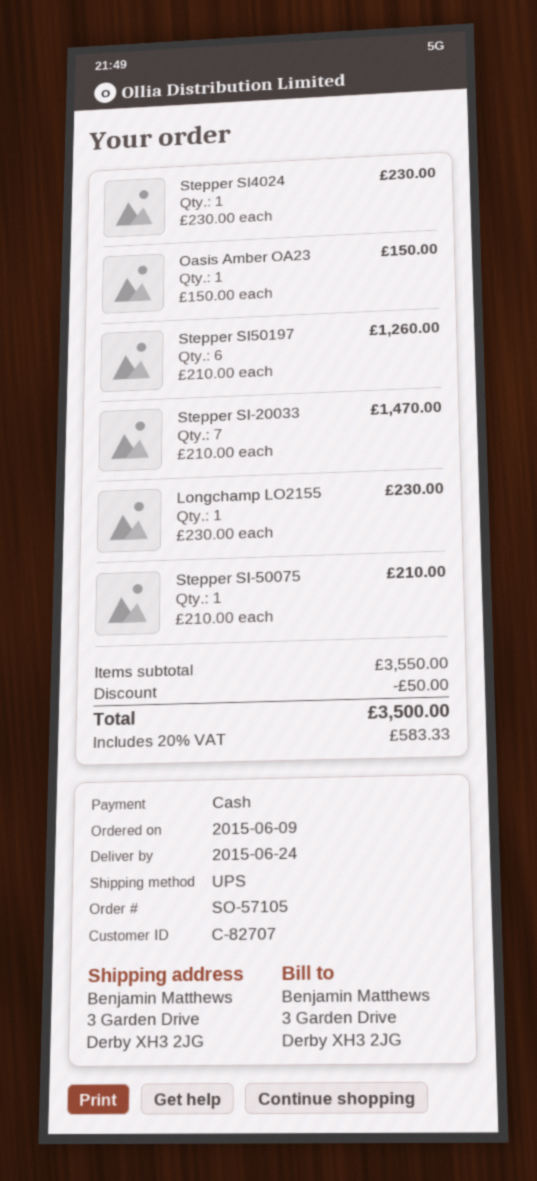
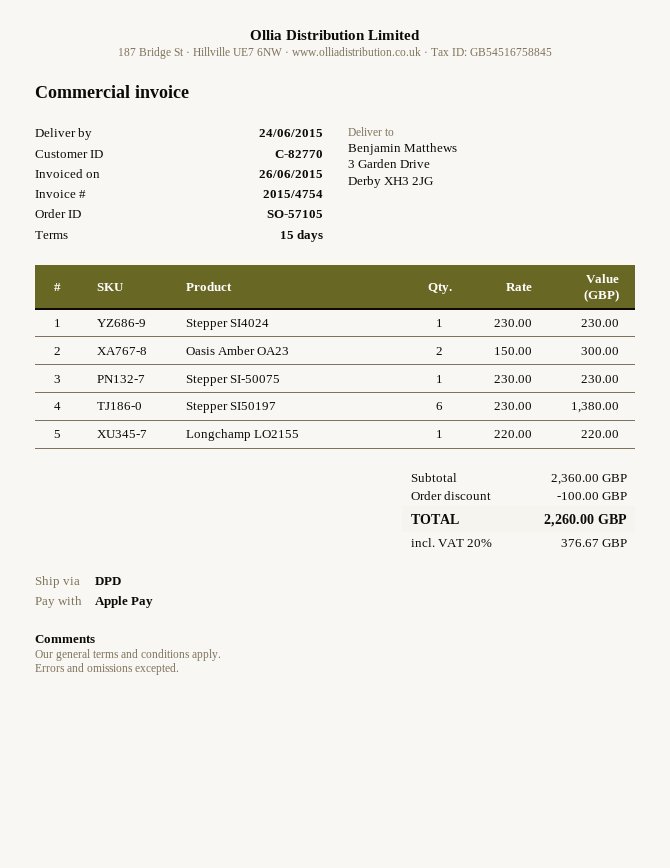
customer number: C-82707 -> C-82770
payment method: cash -> Apple Pay
shipping method: UPS -> DPD
Oasis Amber OA23: 1 x 150.00 = 150.00 -> 2 x 150.00 = 300.00
Stepper SI50197: 6 x 210.00 = 1260.00 -> 6 x 230.00 = 1380.00
Stepper SI-20033: 7 x 210.00 = 1470.00 -> none
Longchamp LO2155: 1 x 230.00 = 230.00 -> 1 x 220.00 = 220.00
Stepper SI-50075: 1 x 210.00 = 210.00 -> 1 x 230.00 = 230.00
subtotal: 3550.00 -> 2360.00
discount: 50.00 -> 100.00
tax: 20% = 583.33 -> 20% = 376.67
total: 3500.00 -> 2260.00

